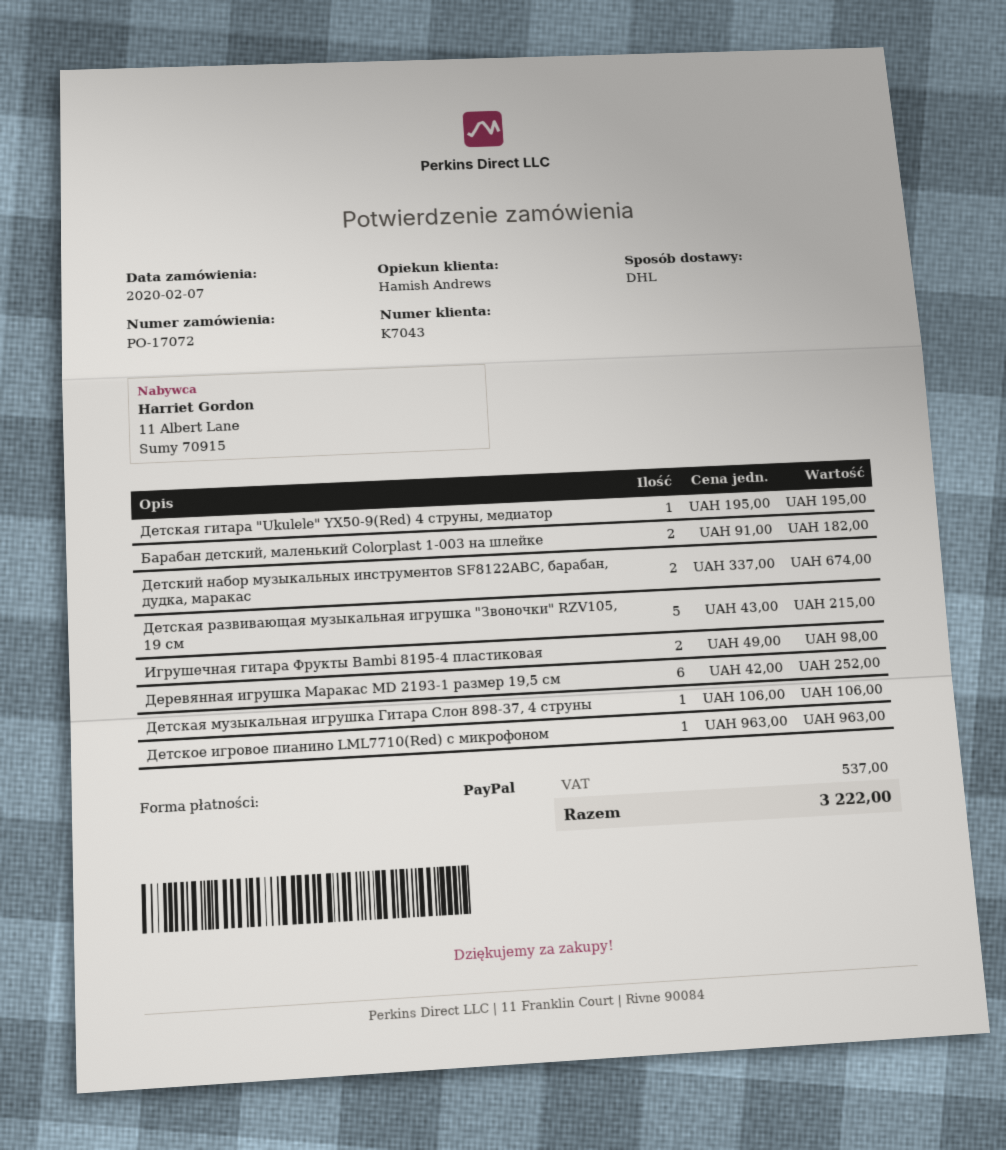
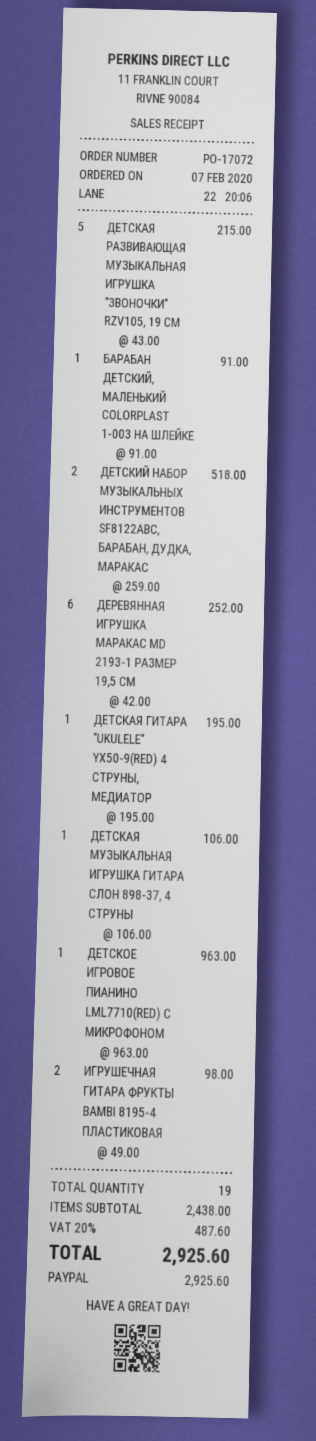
Барабан детский, маленький Colorplast 1-003 на шлейке: 2 x 91.00 = 182.00 -> 1 x 91.00 = 91.00
Детский набор музыкальных инструментов SF8122ABC, барабан, дудка, маракас: 2 x 337.00 = 674.00 -> 2 x 259.00 = 518.00
tax: 537.00 -> 487.60
total: 3222.00 -> 2925.60

